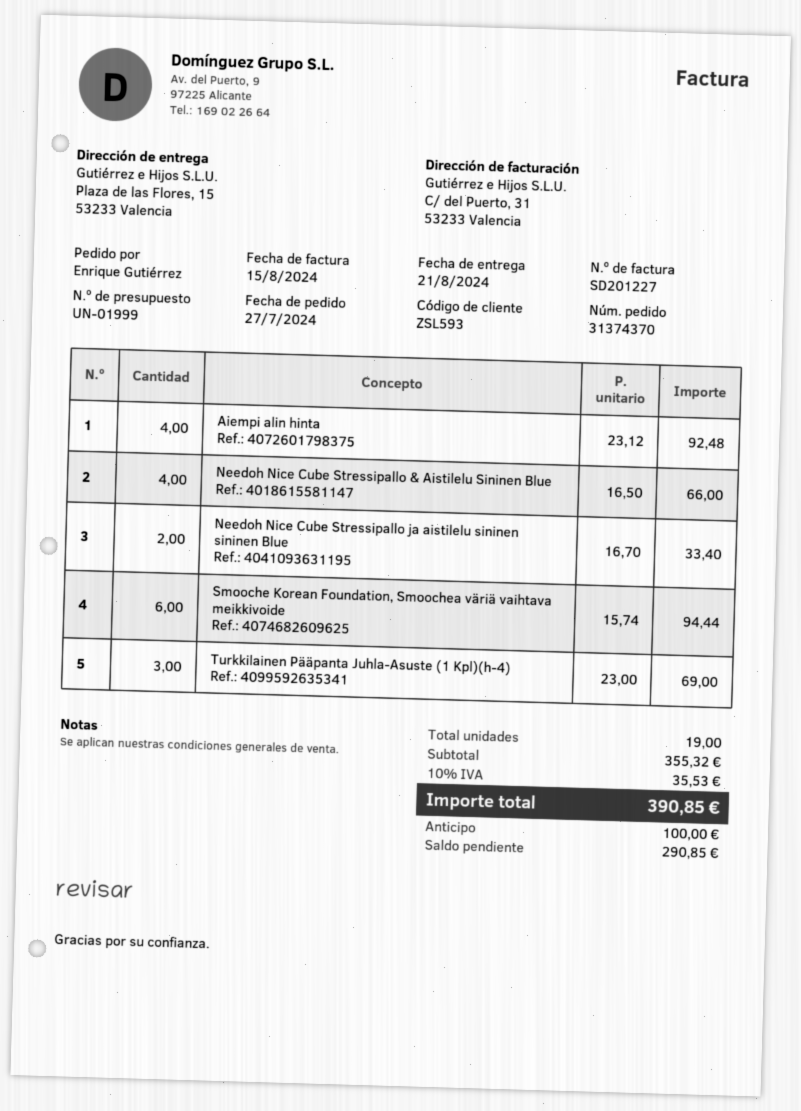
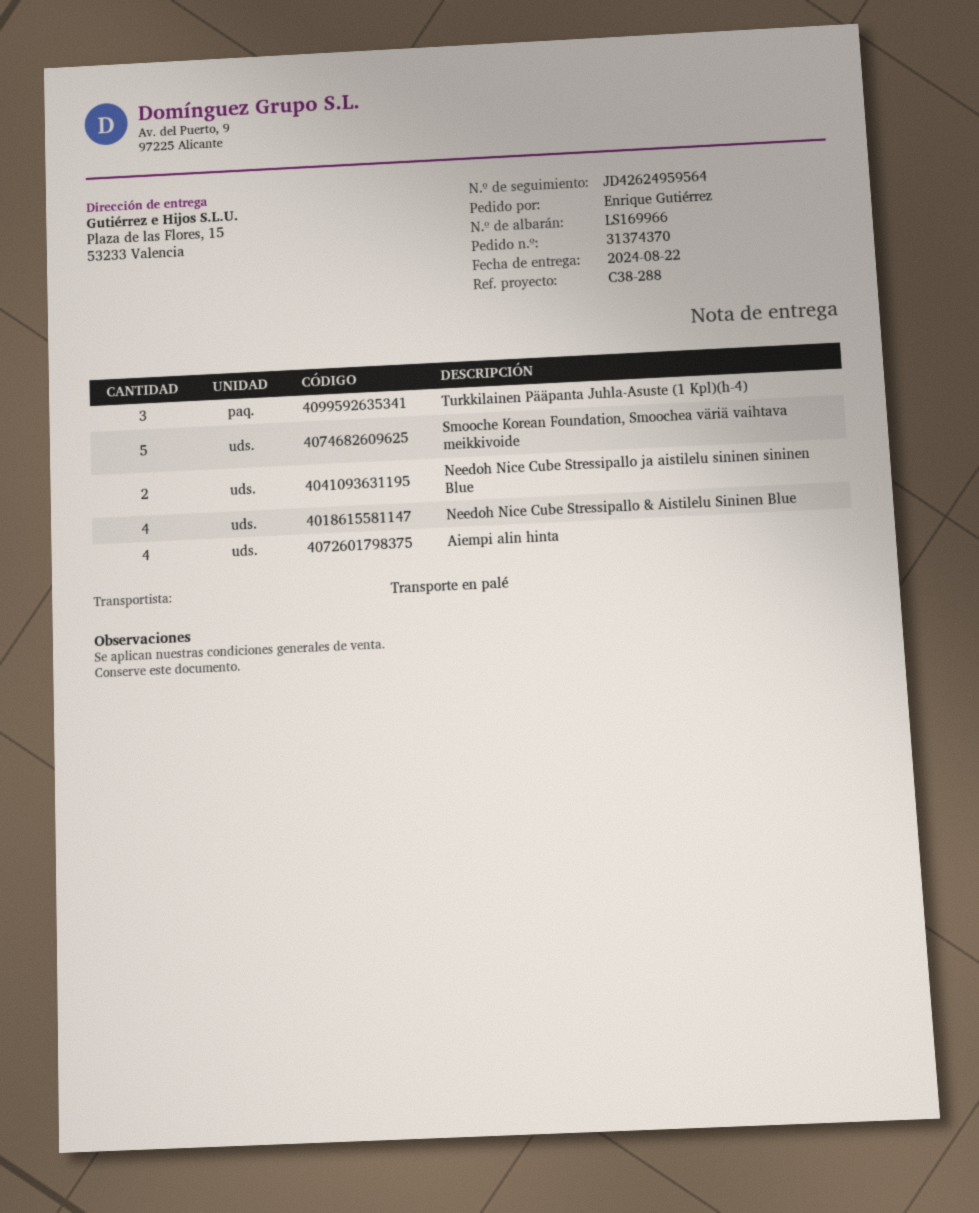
delivery date: 2024-08-21 -> 2024-08-22
Smooche Korean Foundation, Smoochea väriä vaihtava meikkivoide: 6 -> 5

